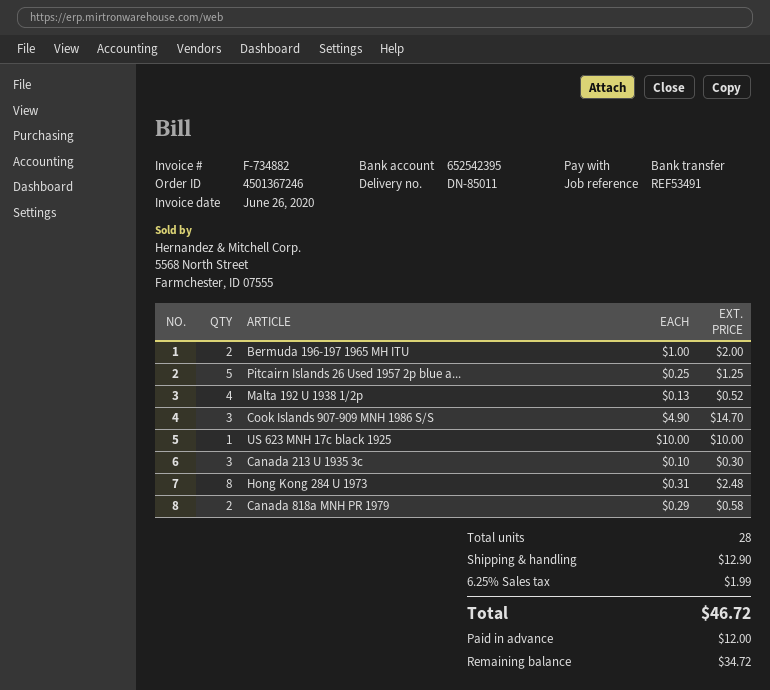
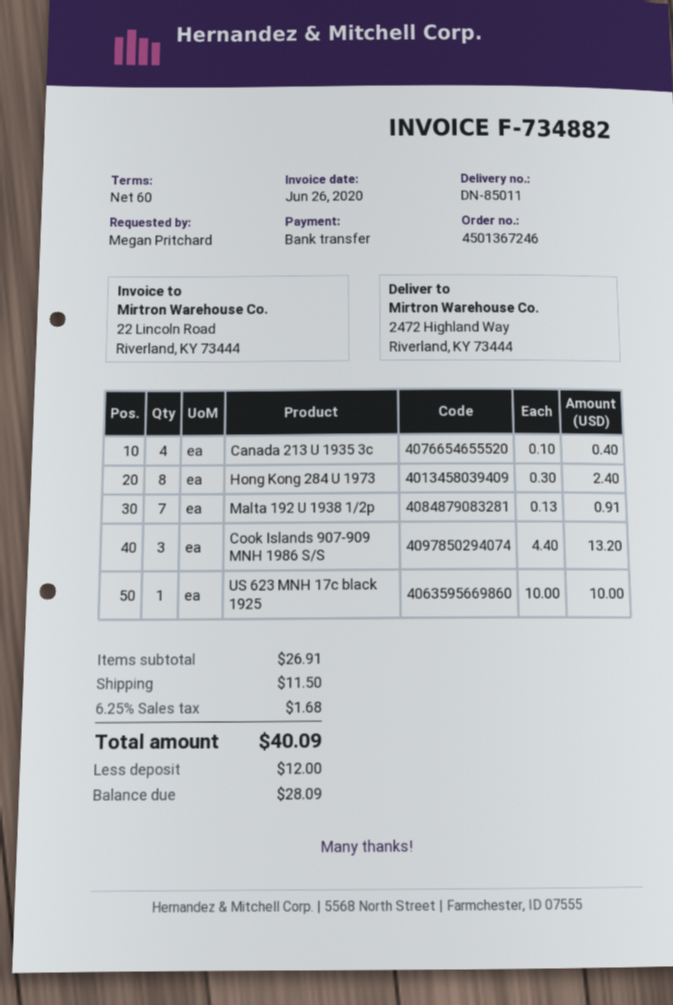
Bermuda 196-197 1965 MH ITU: 2 x 1.00 = 2.00 -> none
Pitcairn Islands 26 Used 1957 2p blue a...: 5 x 0.25 = 1.25 -> none
Malta 192 U 1938 1/2p: 4 x 0.13 = 0.52 -> 7 x 0.13 = 0.91
Cook Islands 907-909 MNH 1986 S/S: 3 x 4.90 = 14.70 -> 3 x 4.40 = 13.20
Canada 213 U 1935 3c: 3 x 0.10 = 0.30 -> 4 x 0.10 = 0.40
Hong Kong 284 U 1973: 8 x 0.31 = 2.48 -> 8 x 0.30 = 2.40
Canada 818a MNH PR 1979: 2 x 0.29 = 0.58 -> none
shipping: 12.90 -> 11.50
tax: 6.25% = 1.99 -> 6.25% = 1.68
total: 46.72 -> 40.09
balance: 34.72 -> 28.09

